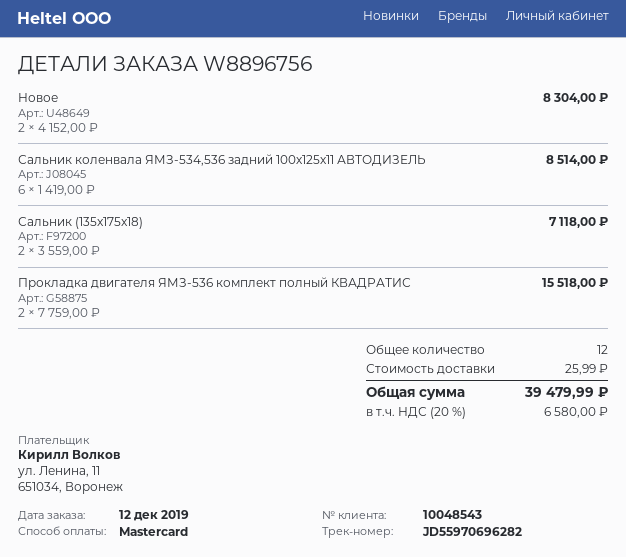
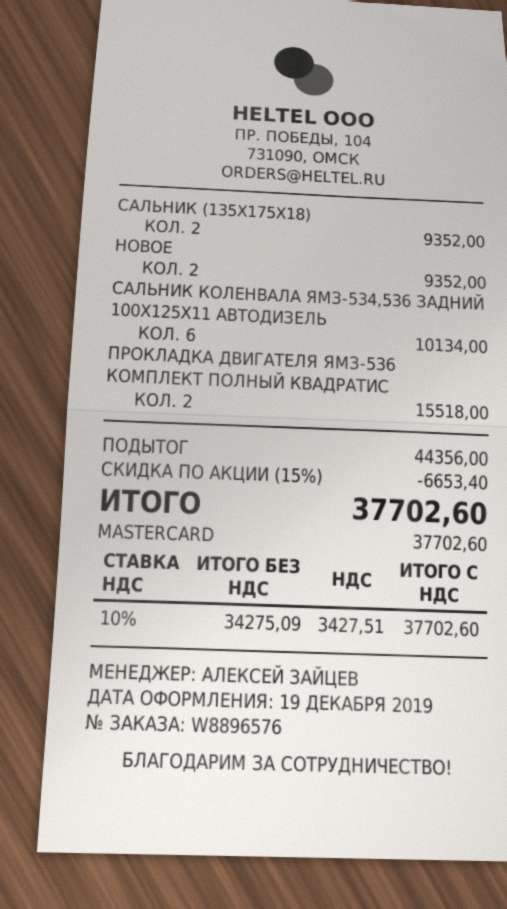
order number: W8896756 -> W8896576
order date: 2019-12-12 -> 2019-12-19
Новое: 2 for 8304.00 -> 2 for 9352.00
Сальник коленвала ЯМЗ-534,536 задний 100х125х11 АВТОДИЗЕЛЬ: 6 for 8514.00 -> 6 for 10134.00
Сальник (135x175x18): 2 for 7118.00 -> 2 for 9352.00
discount: none -> 15% = 6653.40
shipping: 25.99 -> none
tax: 20% = 6580.00 -> 10% = 3427.51
total: 39479.99 -> 37702.60

